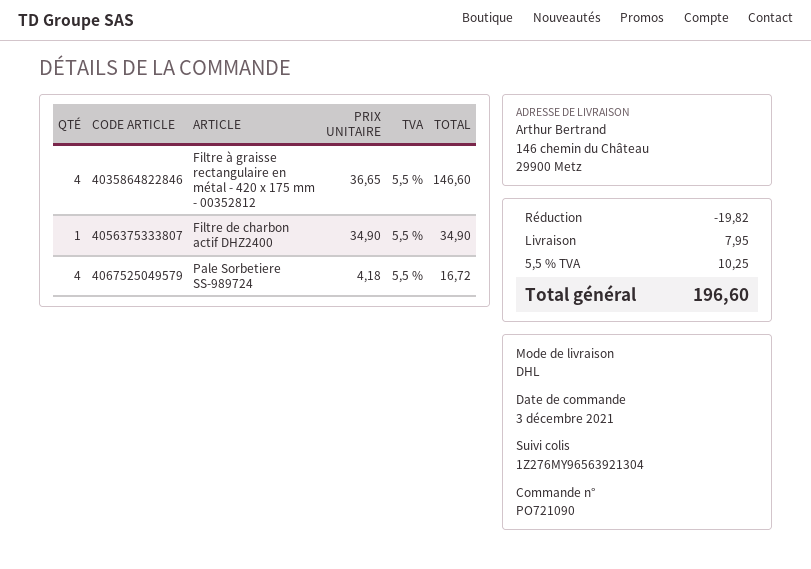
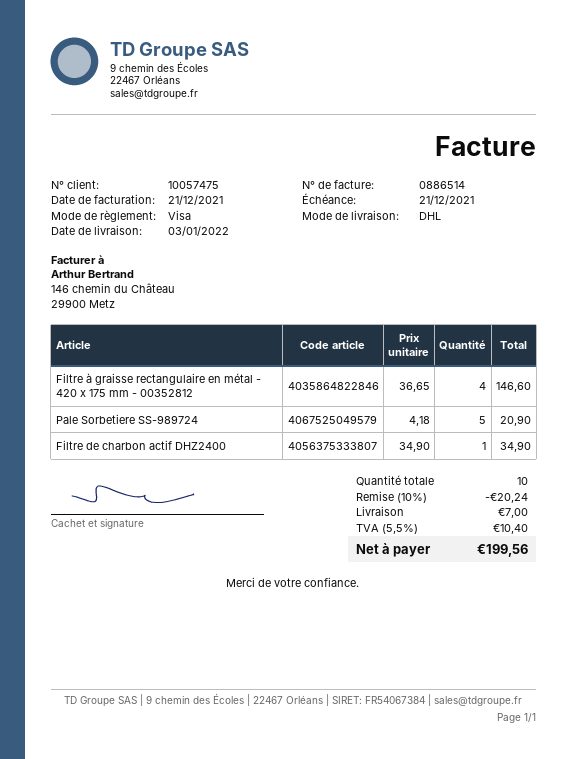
Pale Sorbetiere SS-989724: 4 x 4.18 = 16.72 -> 5 x 4.18 = 20.90
discount: 19.82 -> 20.24
shipping: 7.95 -> 7.00
tax: 5.5% = 10.25 -> 5.5% = 10.40
total: 196.60 -> 199.56

